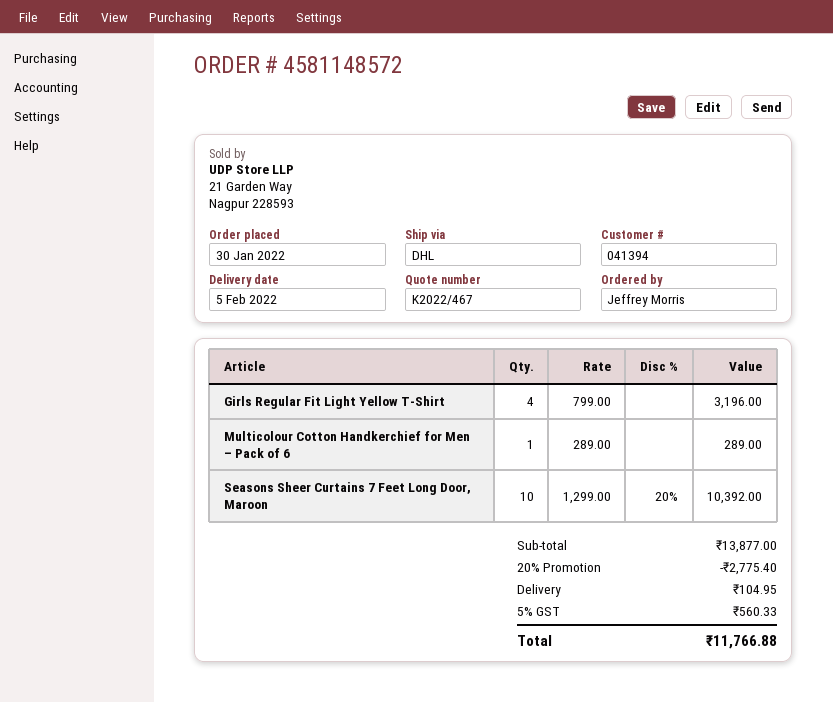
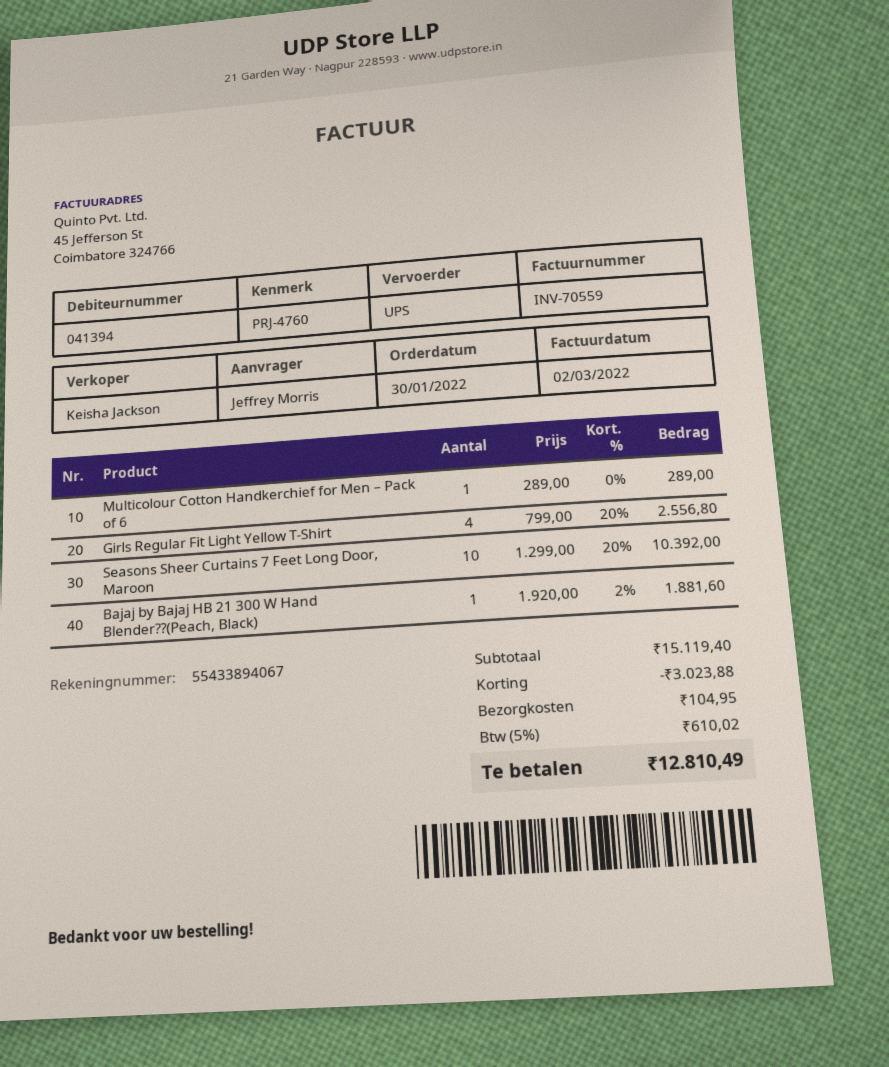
shipping method: DHL -> UPS
Girls Regular Fit Light Yellow T-Shirt: 4 x 799.00 = 3196.00 -> 4 x 799.00 - 20% = 2556.80
Bajaj by Bajaj HB 21 300 W Hand Blender??(Peach, Black): none -> 1 x 1920.00 - 2% = 1881.60
subtotal: 13877.00 -> 15119.40
discount: 2775.40 -> 3023.88
tax: 5% = 560.33 -> 5% = 610.02
total: 11766.88 -> 12810.49

